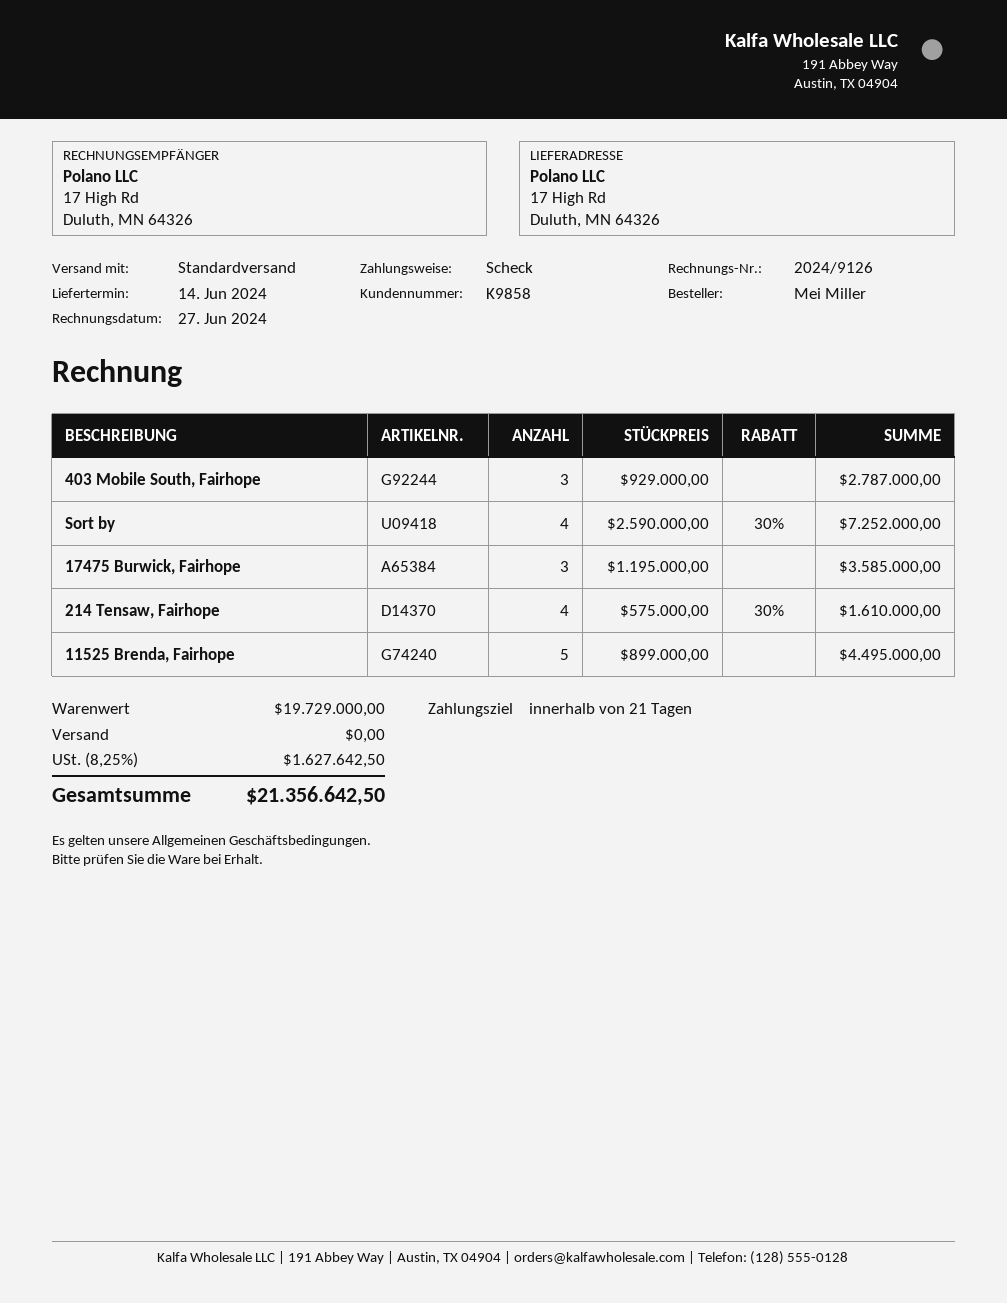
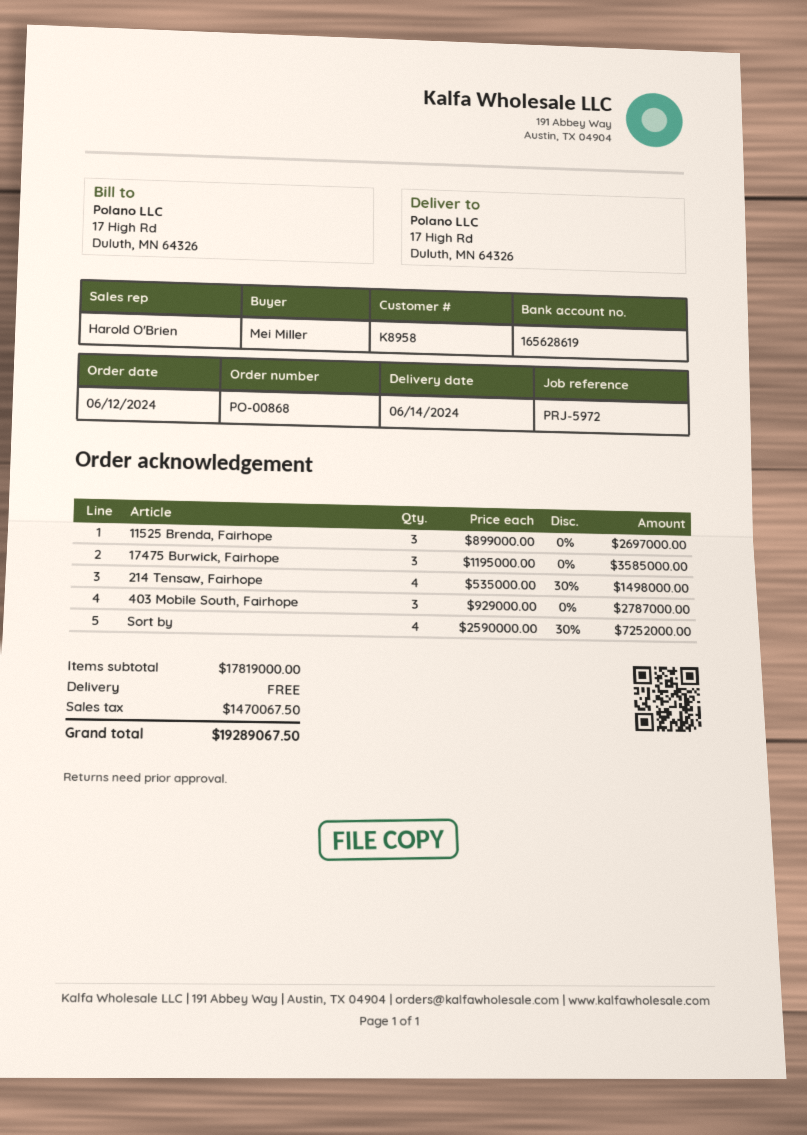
customer number: K9858 -> K8958
214 Tensaw, Fairhope: 4 x 575000.00 - 30% = 1610000.00 -> 4 x 535000.00 - 30% = 1498000.00
11525 Brenda, Fairhope: 5 x 899000.00 = 4495000.00 -> 3 x 899000.00 = 2697000.00
subtotal: 19729000.00 -> 17819000.00
tax: 1627642.50 -> 1470067.50
total: 21356642.50 -> 19289067.50

